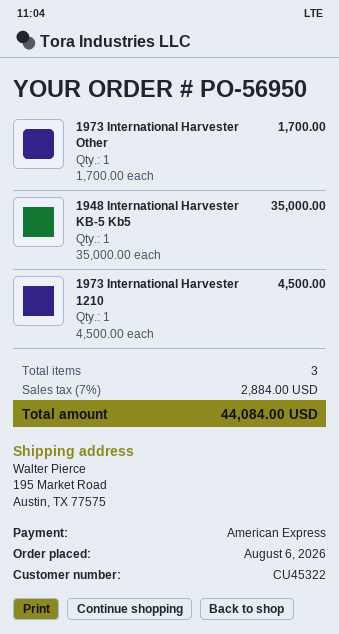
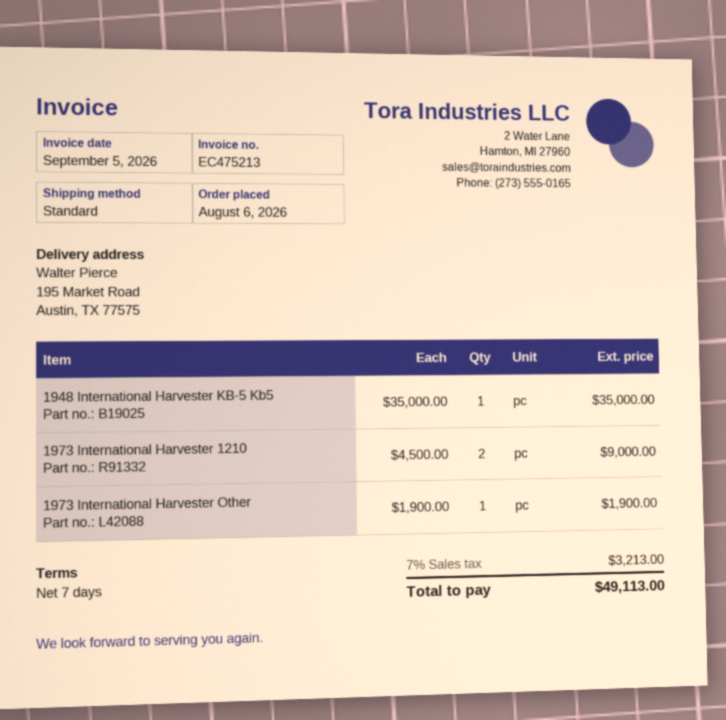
1973 International Harvester Other: 1 x 1700.00 = 1700.00 -> 1 x 1900.00 = 1900.00
1973 International Harvester 1210: 1 x 4500.00 = 4500.00 -> 2 x 4500.00 = 9000.00
tax: 7% = 2884.00 -> 7% = 3213.00
total: 44084.00 -> 49113.00

